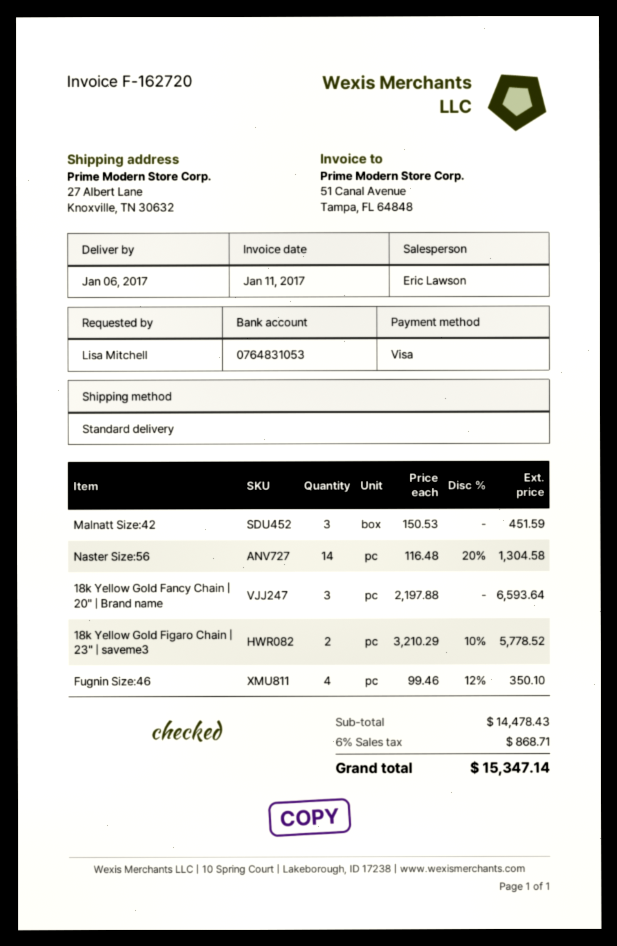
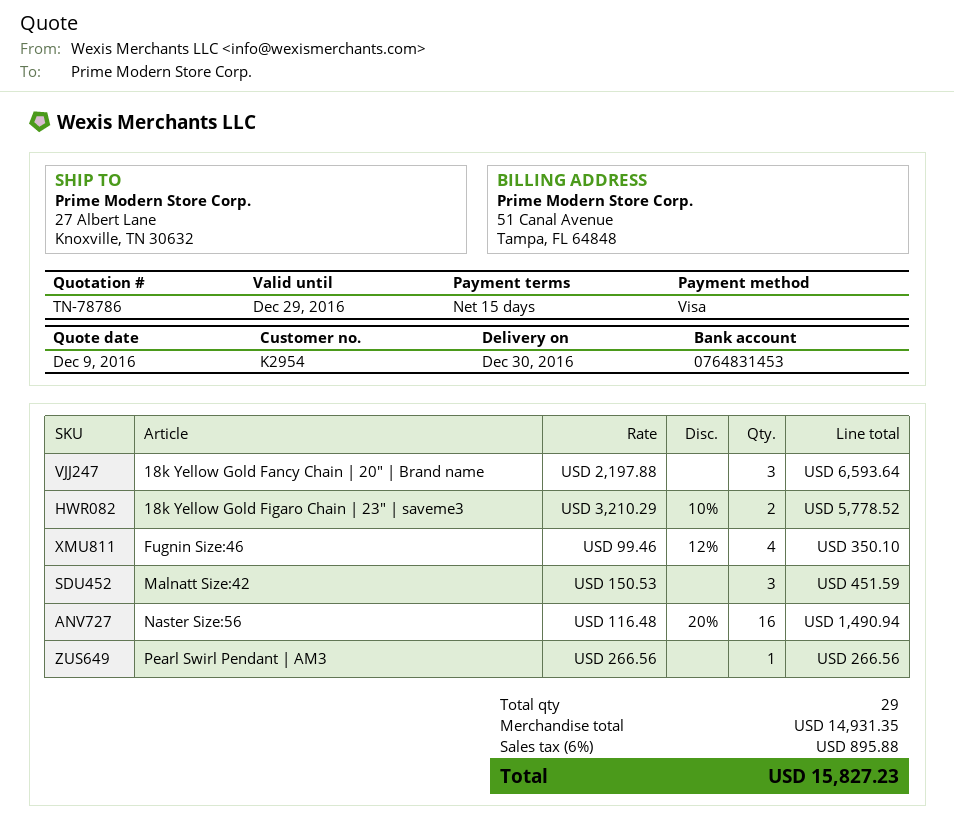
delivery date: 2017-01-06 -> 2016-12-30
bank account: 0764831053 -> 0764831453
Naster Size:56: 14 x 116.48 - 20% = 1304.58 -> 16 x 116.48 - 20% = 1490.94
Pearl Swirl Pendant | AM3: none -> 1 x 266.56 = 266.56
subtotal: 14478.43 -> 14931.35
tax: 6% = 868.71 -> 6% = 895.88
total: 15347.14 -> 15827.23

